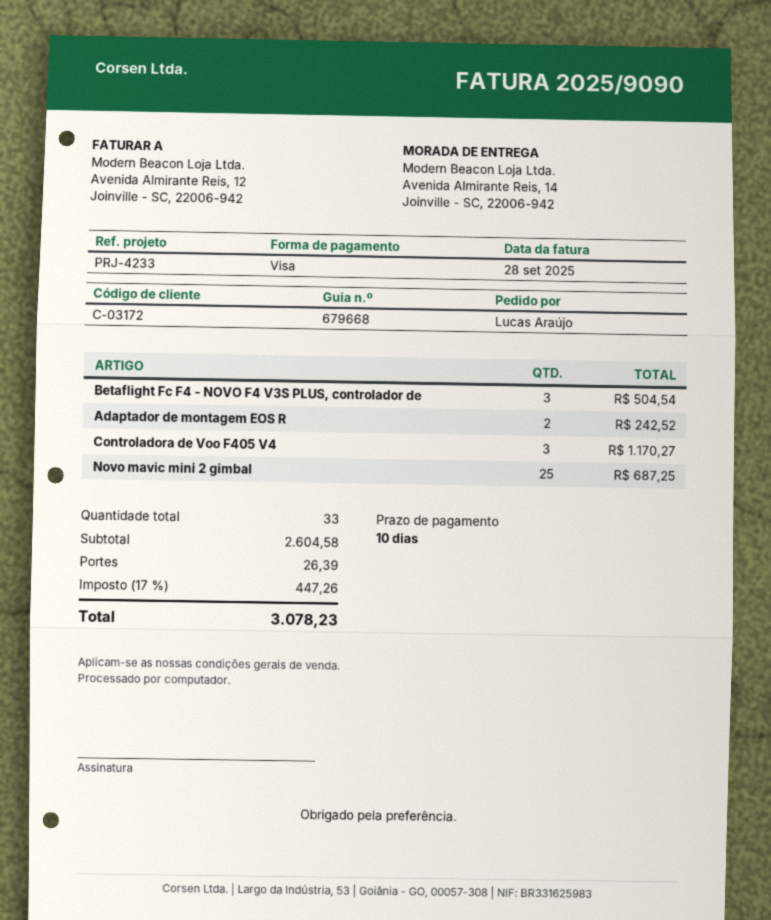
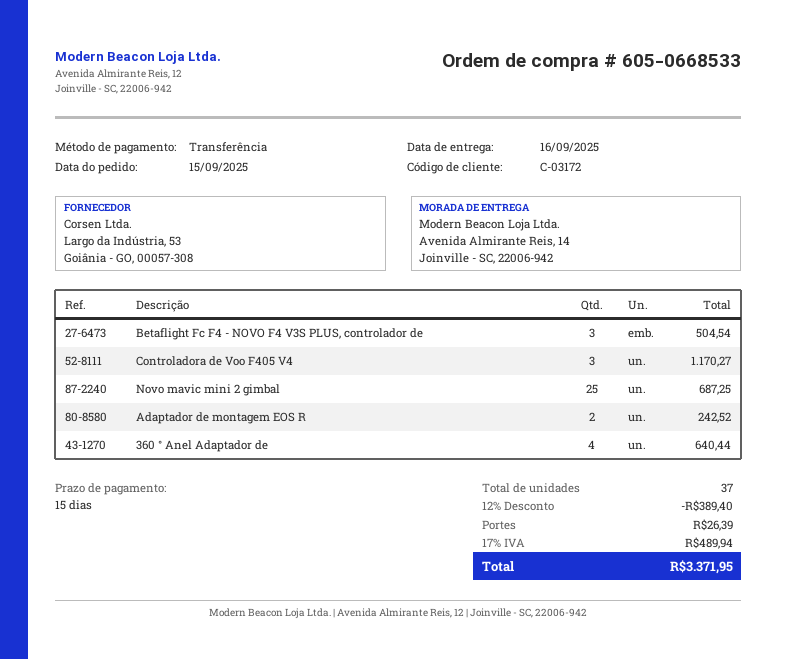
payment terms: 10 days -> 15 days
payment method: Visa -> bank transfer
360 ° Anel Adaptador de: none -> 4 for 640.44
total quantity: 33 -> 37
discount: none -> 12% = 389.40
tax: 17% = 447.26 -> 17% = 489.94
total: 3078.23 -> 3371.95

